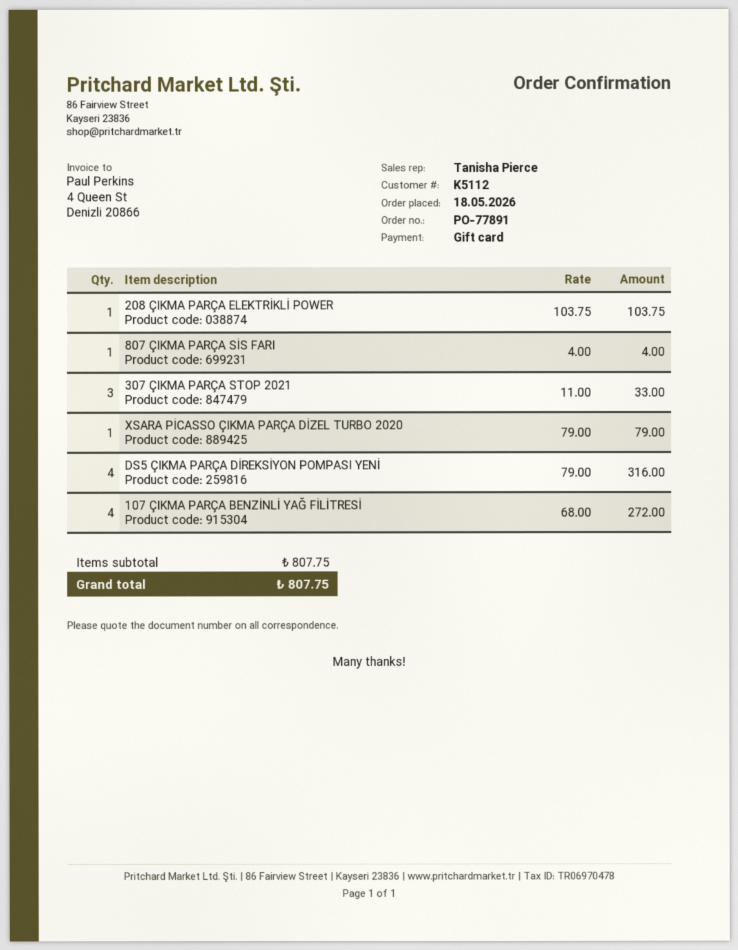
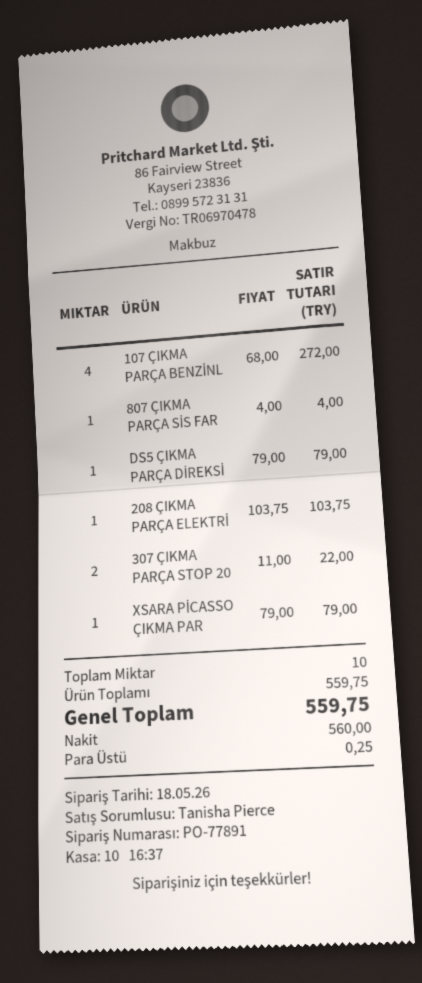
payment method: gift card -> cash
307 ÇIKMA PARÇA STOP 2021: 3 x 11.00 = 33.00 -> 2 x 11.00 = 22.00
DS5 ÇIKMA PARÇA DİREKSİYON POMPASI YENİ: 4 x 79.00 = 316.00 -> 1 x 79.00 = 79.00
subtotal: 807.75 -> 559.75
total: 807.75 -> 559.75

